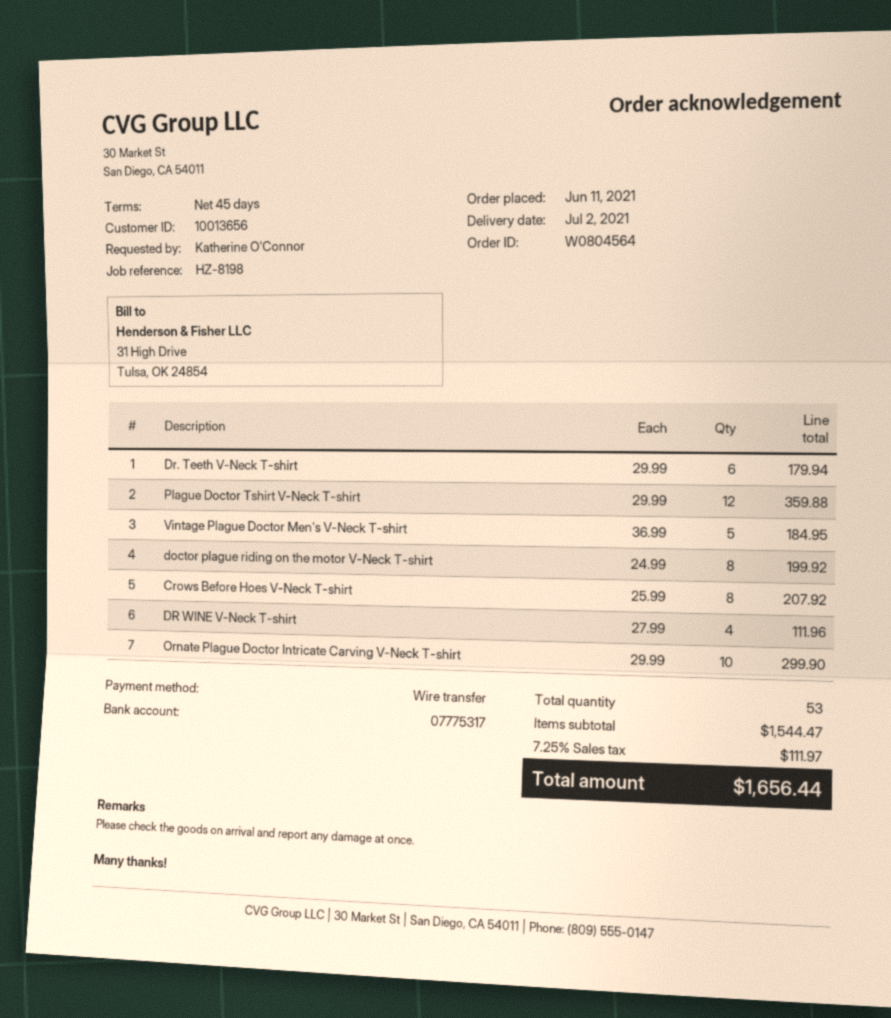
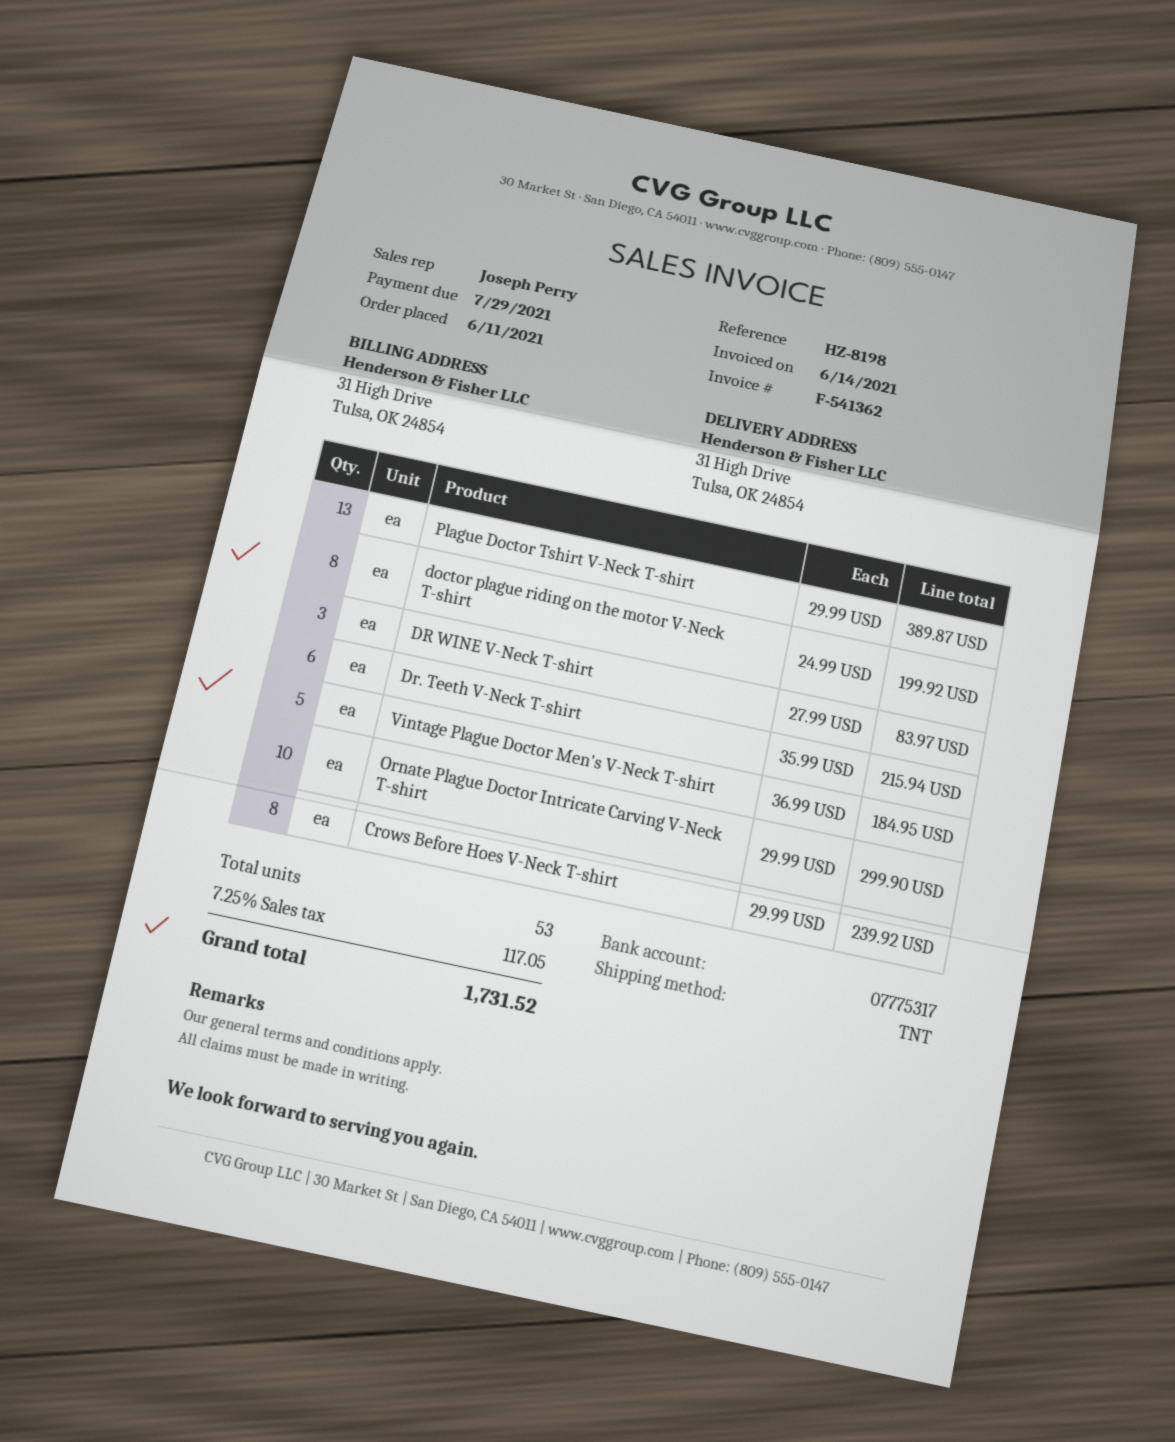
Dr. Teeth V-Neck T-shirt: 6 x 29.99 = 179.94 -> 6 x 35.99 = 215.94
Plague Doctor Tshirt V-Neck T-shirt: 12 x 29.99 = 359.88 -> 13 x 29.99 = 389.87
Crows Before Hoes V-Neck T-shirt: 8 x 25.99 = 207.92 -> 8 x 29.99 = 239.92
DR WINE V-Neck T-shirt: 4 x 27.99 = 111.96 -> 3 x 27.99 = 83.97
tax: 7.25% = 111.97 -> 7.25% = 117.05
total: 1656.44 -> 1731.52

